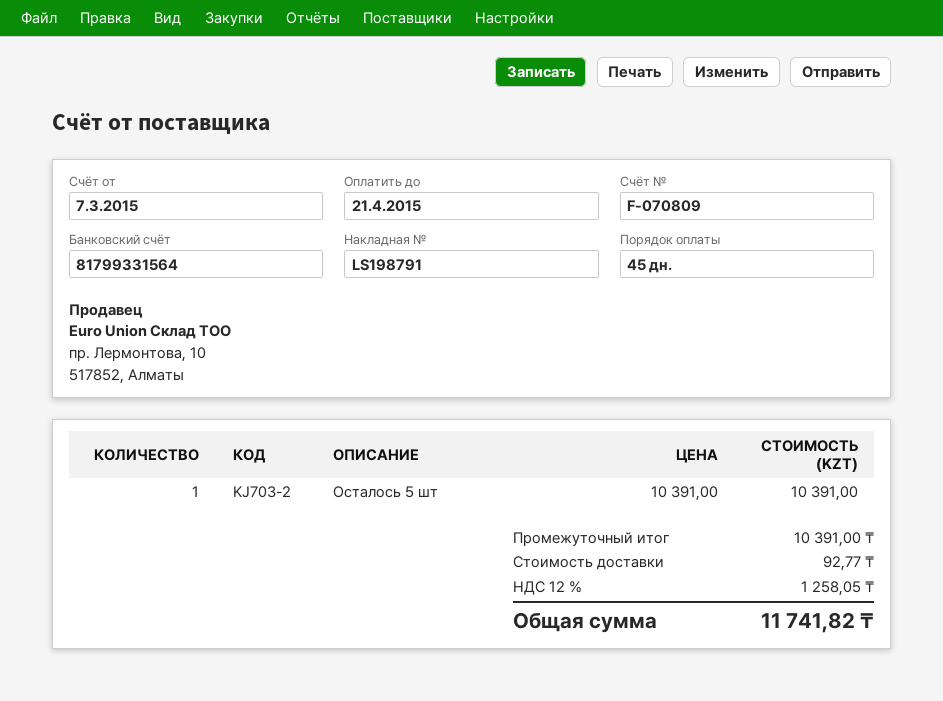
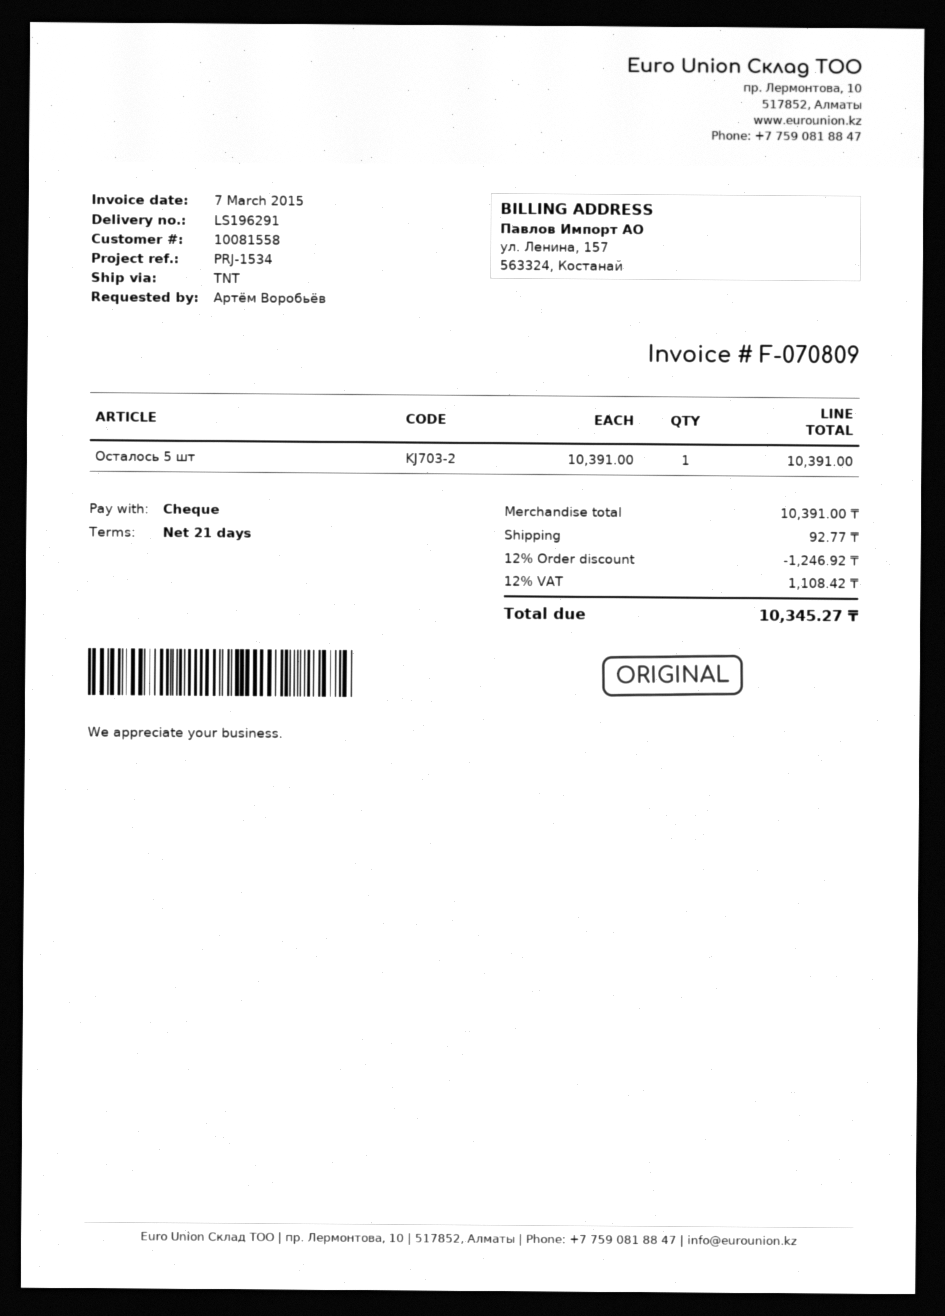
delivery note number: LS198791 -> LS196291
payment terms: 45 days -> 21 days
discount: none -> 12% = 1246.92
tax: 12% = 1258.05 -> 12% = 1108.42
total: 11741.82 -> 10345.27

